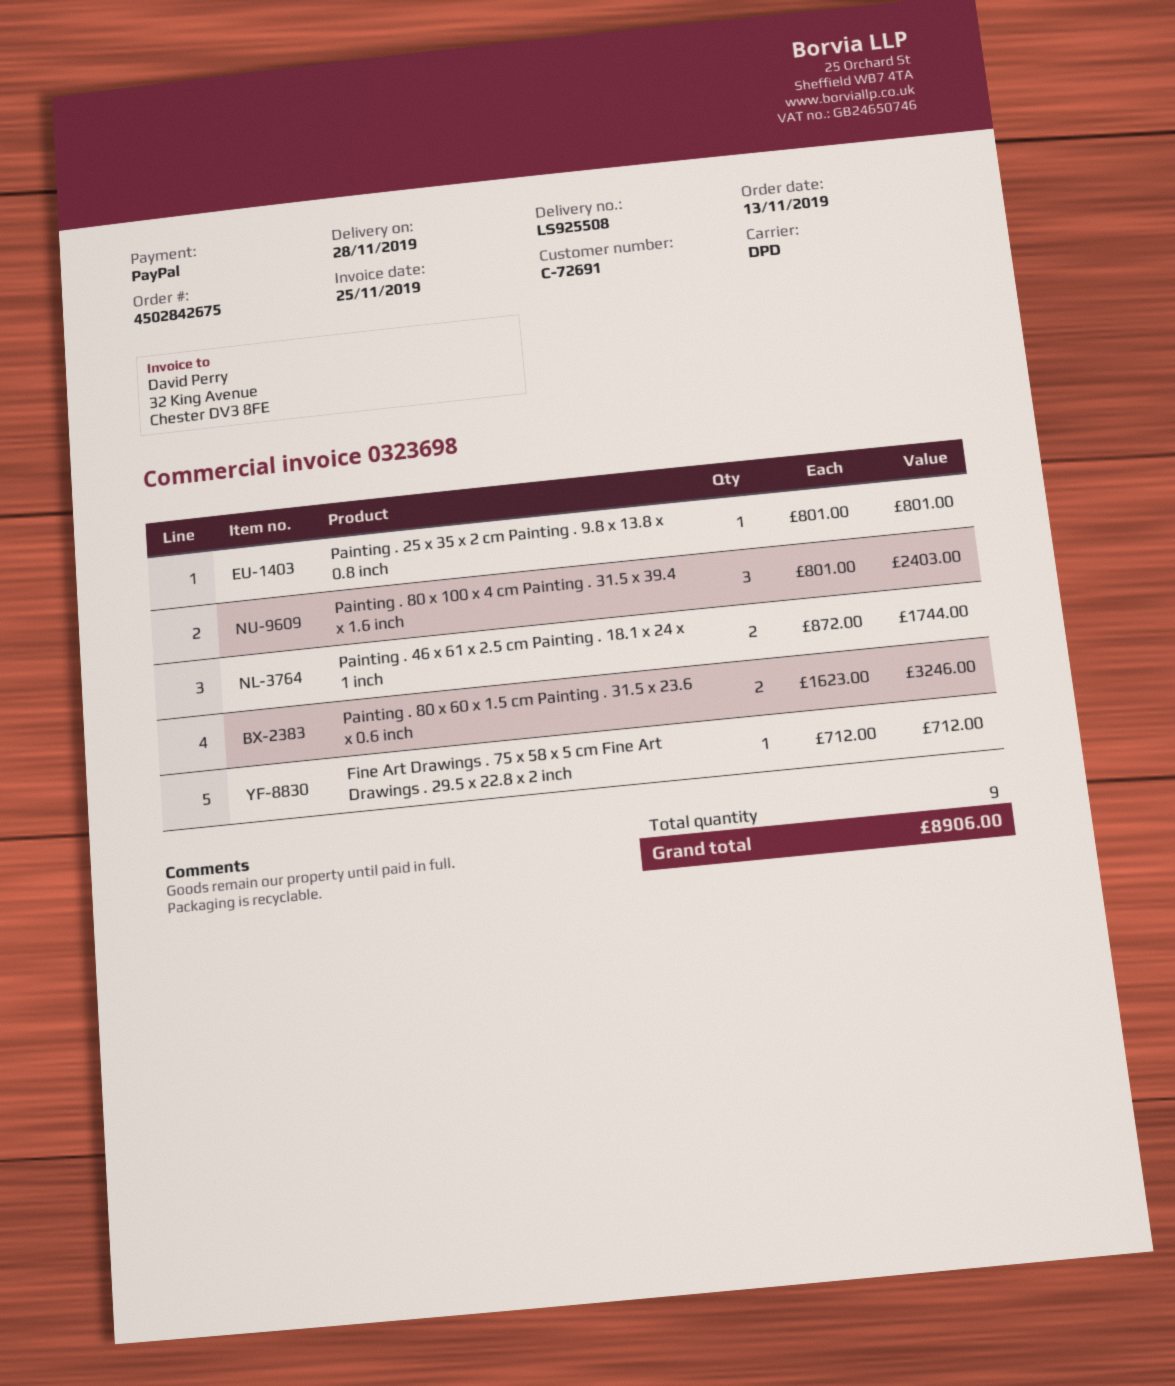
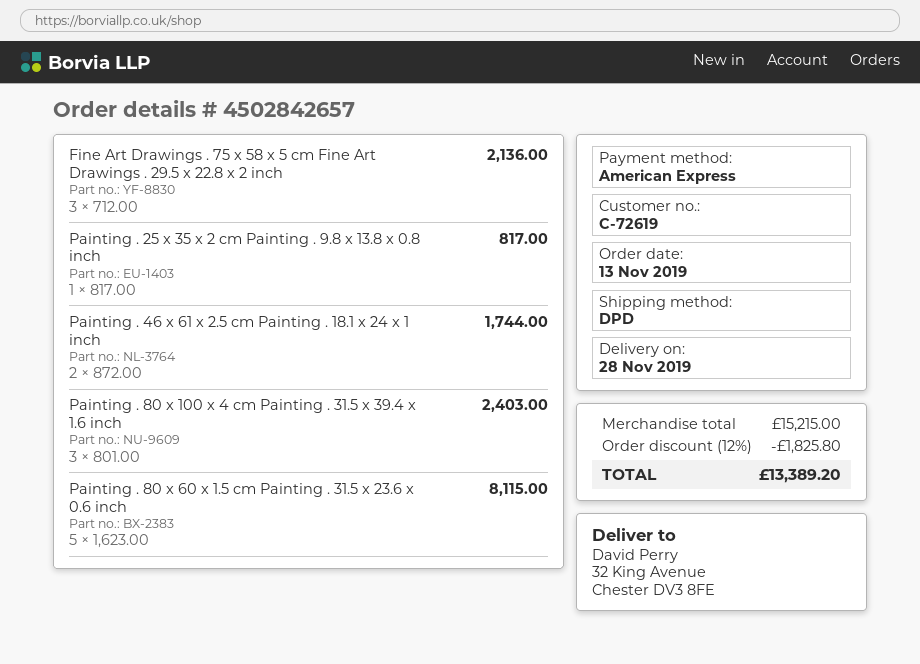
order number: 4502842675 -> 4502842657
customer number: C-72691 -> C-72619
payment method: PayPal -> American Express
Painting . 25 x 35 x 2 cm Painting . 9.8 x 13.8 x 0.8 inch: 1 x 801.00 = 801.00 -> 1 x 817.00 = 817.00
Painting . 80 x 60 x 1.5 cm Painting . 31.5 x 23.6 x 0.6 inch: 2 x 1623.00 = 3246.00 -> 5 x 1623.00 = 8115.00
Fine Art Drawings . 75 x 58 x 5 cm Fine Art Drawings . 29.5 x 22.8 x 2 inch: 1 x 712.00 = 712.00 -> 3 x 712.00 = 2136.00
discount: none -> 12% = 1825.80
total: 8906.00 -> 13389.20

